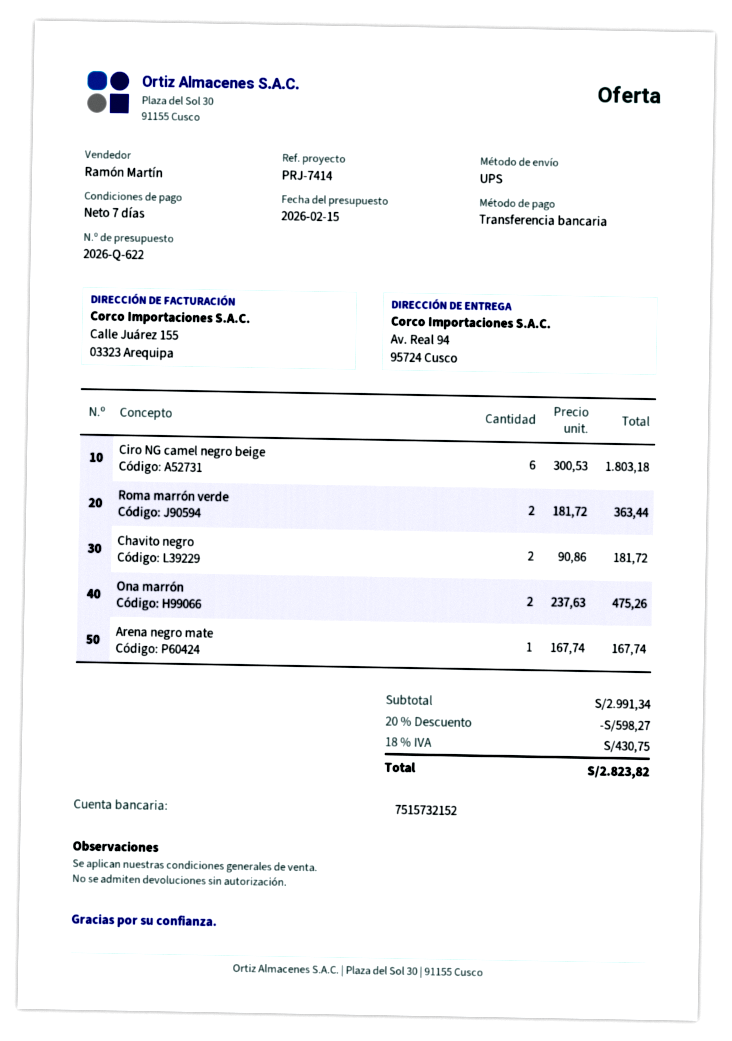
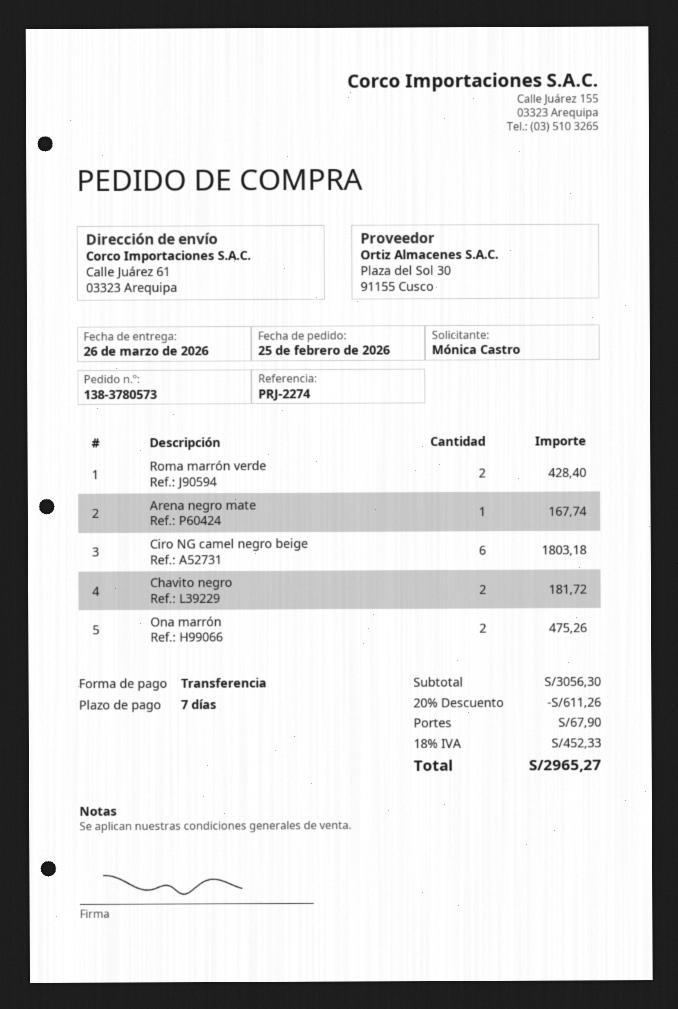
reference: PRJ-7414 -> PRJ-2274
ship to: Av. Real 94, 95724 Cusco -> Calle Juárez 61, 03323 Arequipa
Roma marrón verde: 2 for 363.44 -> 2 for 428.40
subtotal: 2991.34 -> 3056.30
discount: 20% = 598.27 -> 20% = 611.26
shipping: none -> 67.90
tax: 18% = 430.75 -> 18% = 452.33
total: 2823.82 -> 2965.27

